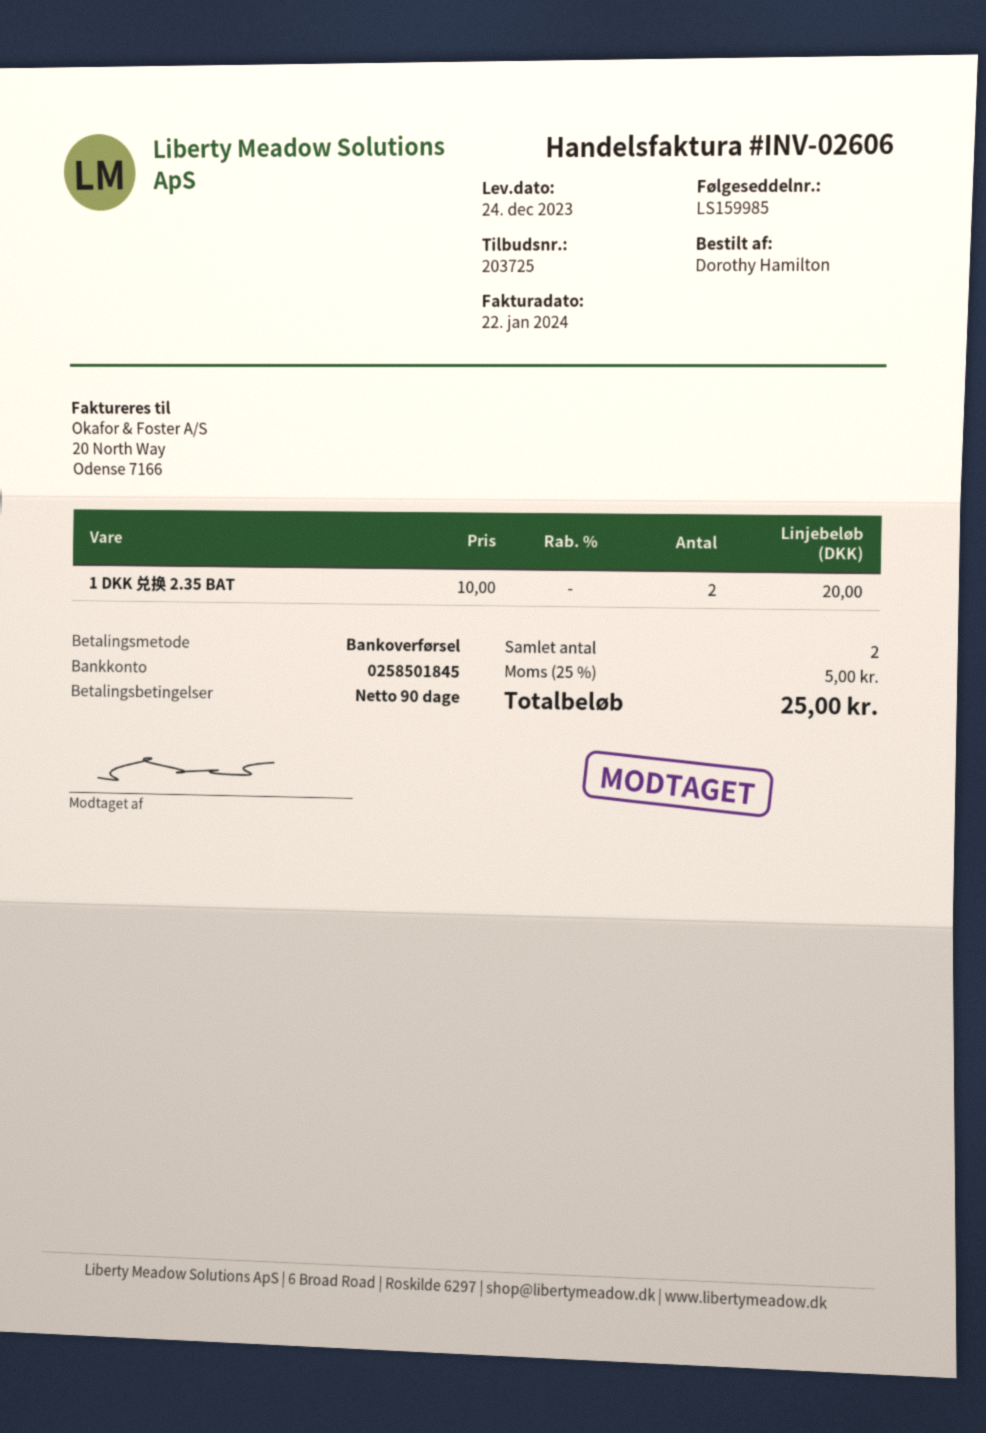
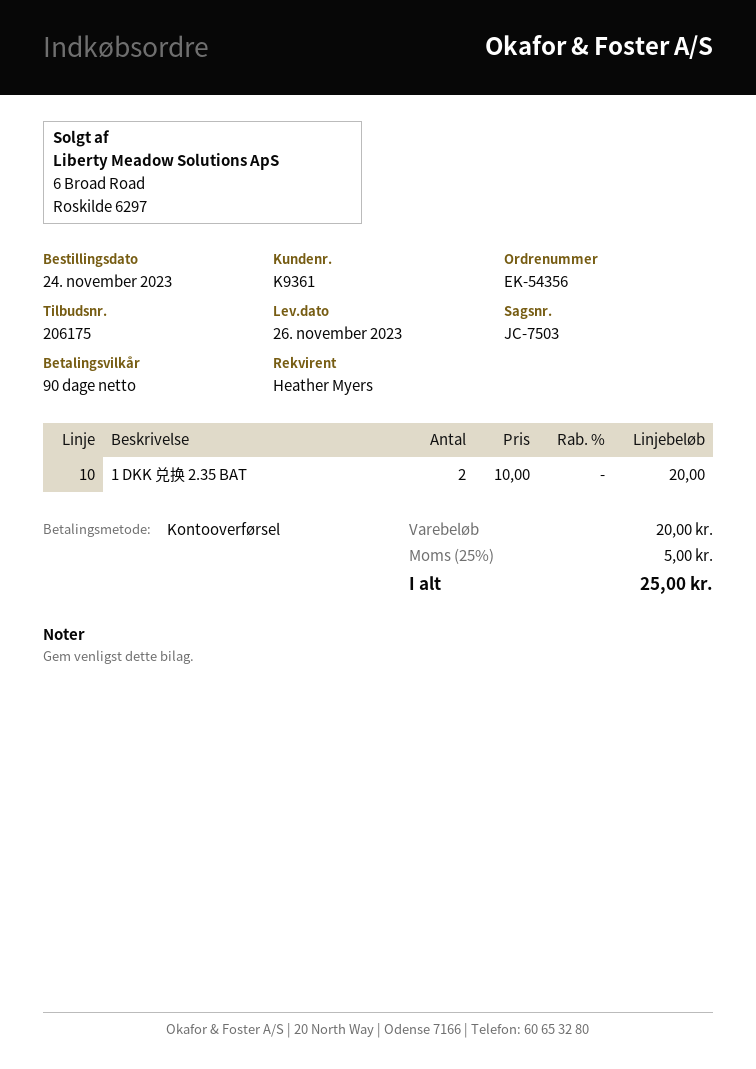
quote number: 203725 -> 206175
delivery date: 2023-12-24 -> 2023-11-26
ordered by: Dorothy Hamilton -> Heather Myers

